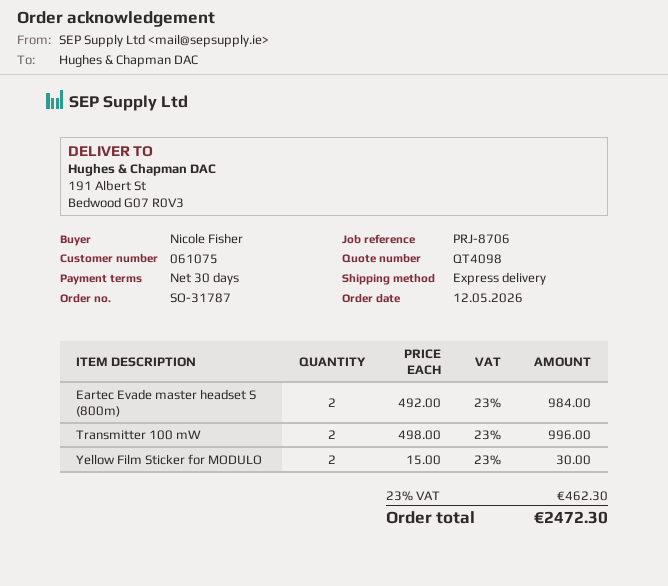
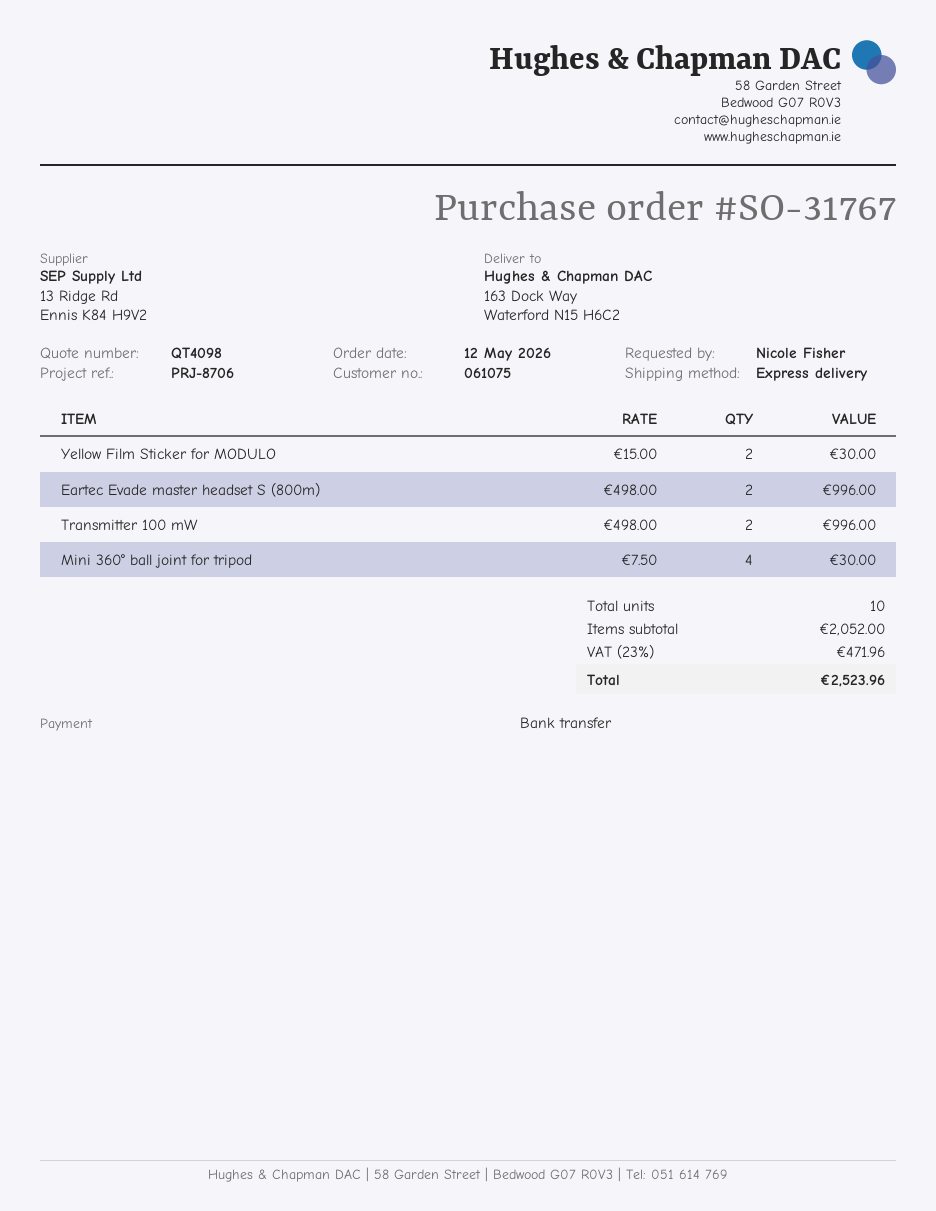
order number: SO-31787 -> SO-31767
ship to: 191 Albert St, Bedwood G07 R0V3 -> 163 Dock Way, Waterford N15 H6C2
Eartec Evade master headset S (800m): 2 x 492.00 = 984.00 -> 2 x 498.00 = 996.00
Mini 360° ball joint for tripod: none -> 4 x 7.50 = 30.00
tax: 23% = 462.30 -> 23% = 471.96
total: 2472.30 -> 2523.96

